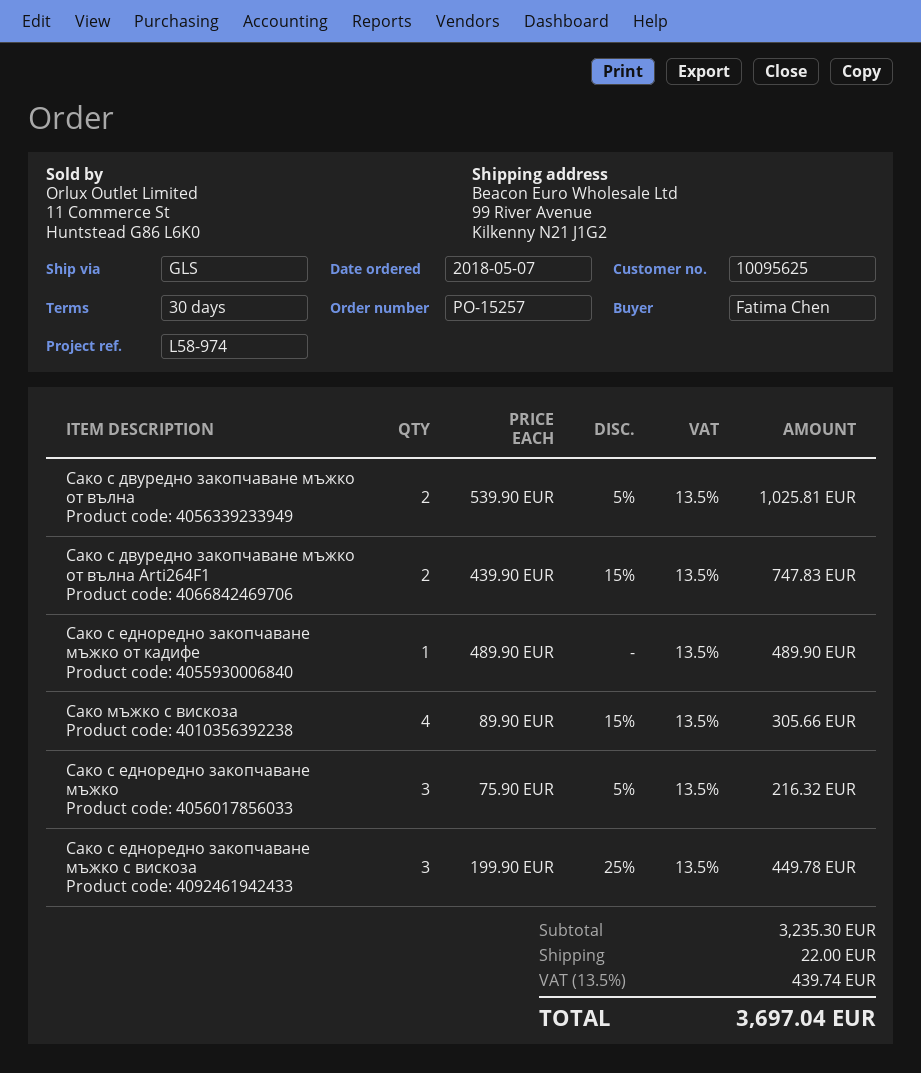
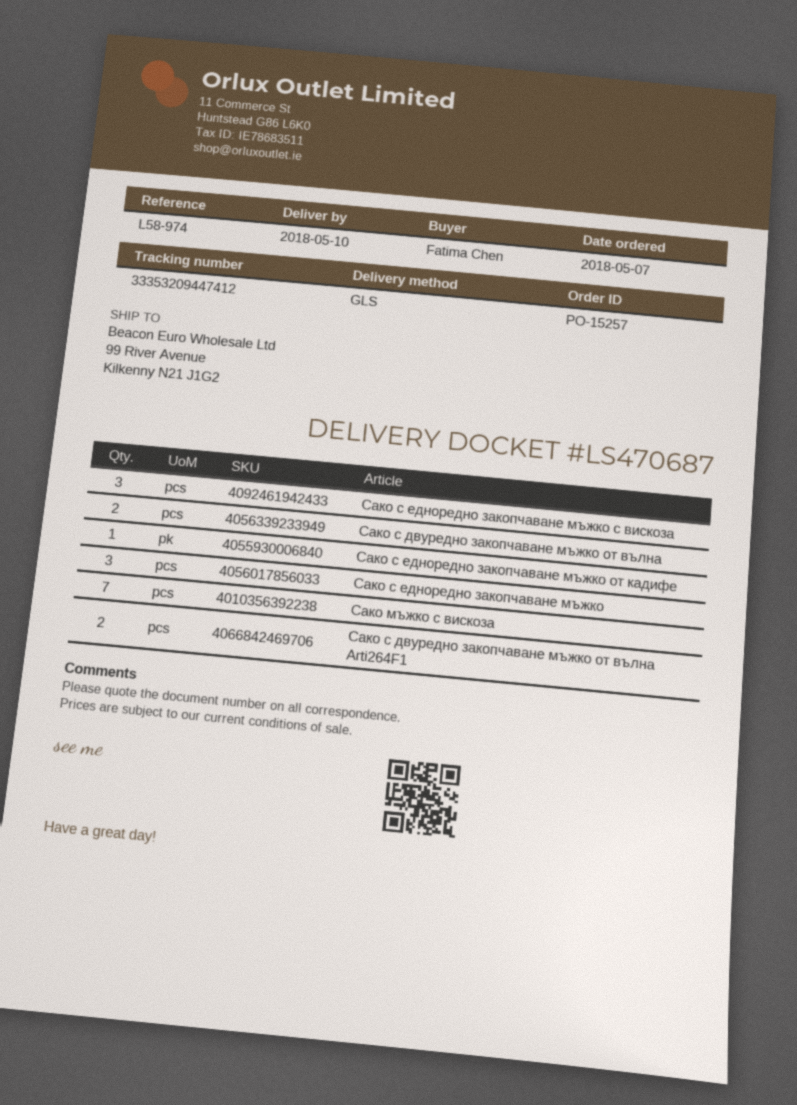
Сако мъжко с вискоза: 4 -> 7

